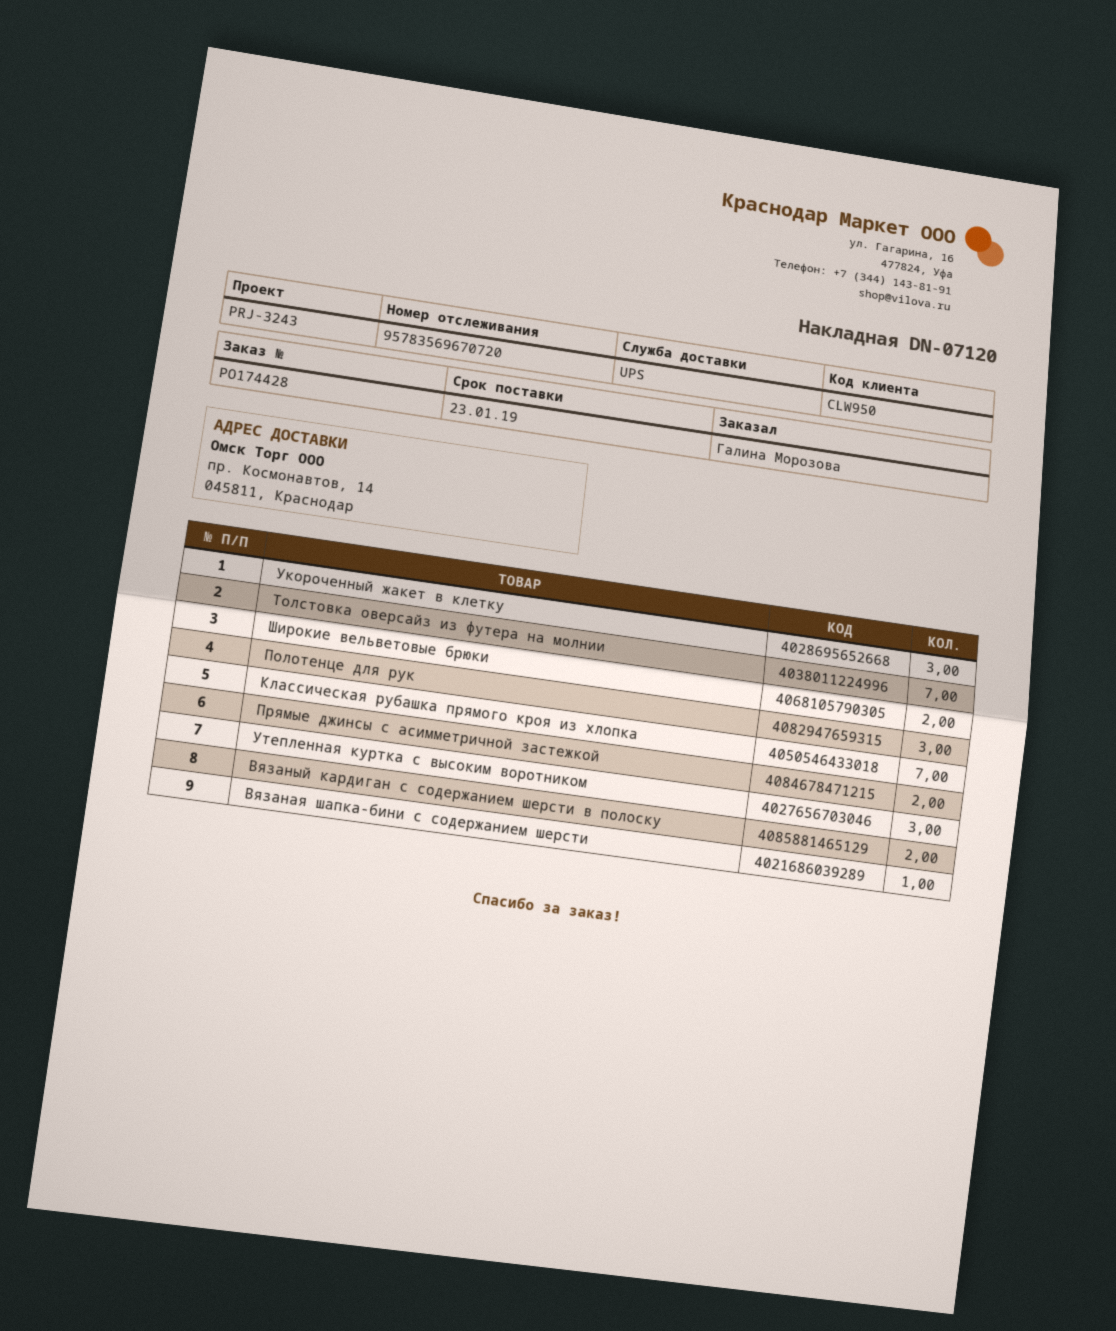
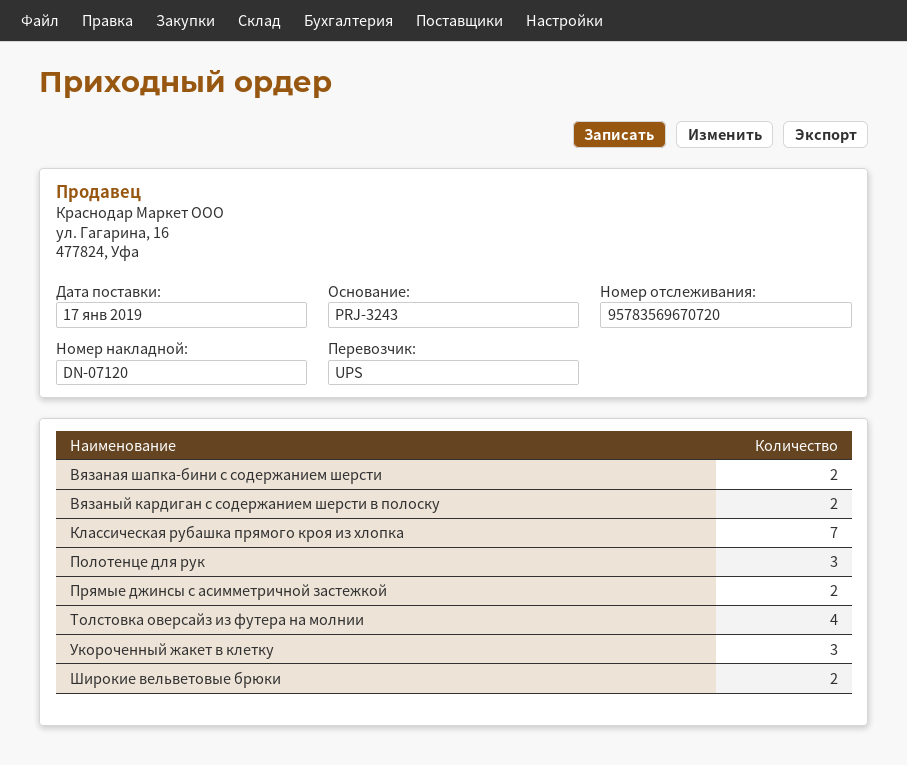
delivery date: 2019-01-23 -> 2019-01-17
Толстовка оверсайз из футера на молнии: 7 -> 4
Утепленная куртка с высоким воротником: 3 -> none
Вязаная шапка-бини с содержанием шерсти: 1 -> 2

